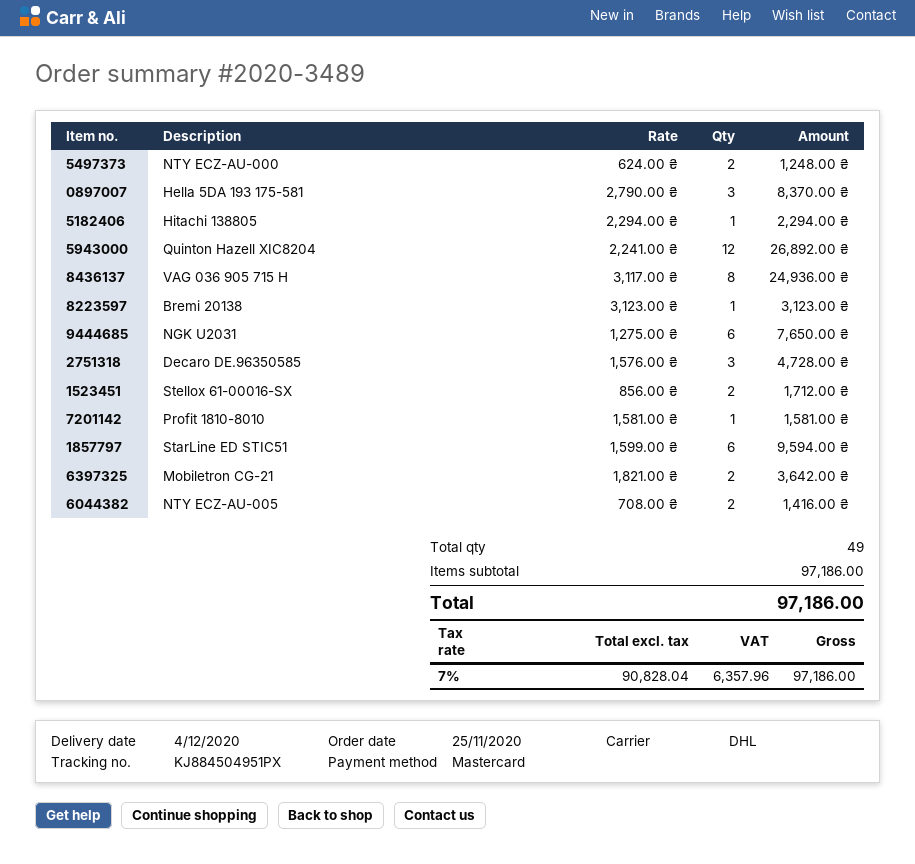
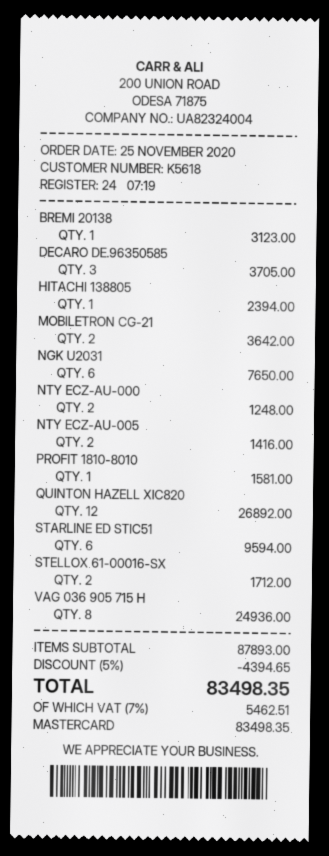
Hella 5DA 193 175-581: 3 for 8370.00 -> none
Hitachi 138805: 1 for 2294.00 -> 1 for 2394.00
Decaro DE.96350585: 3 for 4728.00 -> 3 for 3705.00
subtotal: 97186.00 -> 87893.00
discount: none -> 5% = 4394.65
tax: 7% = 6357.96 -> 7% = 5462.51
total: 97186.00 -> 83498.35

